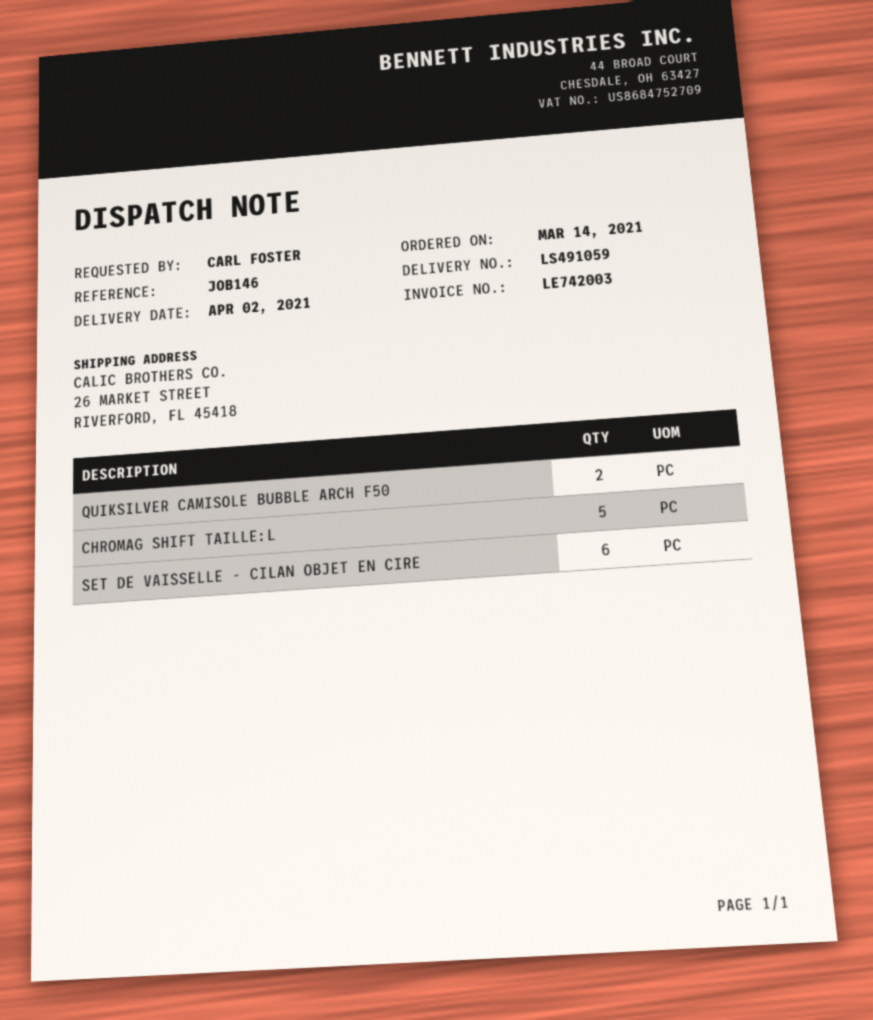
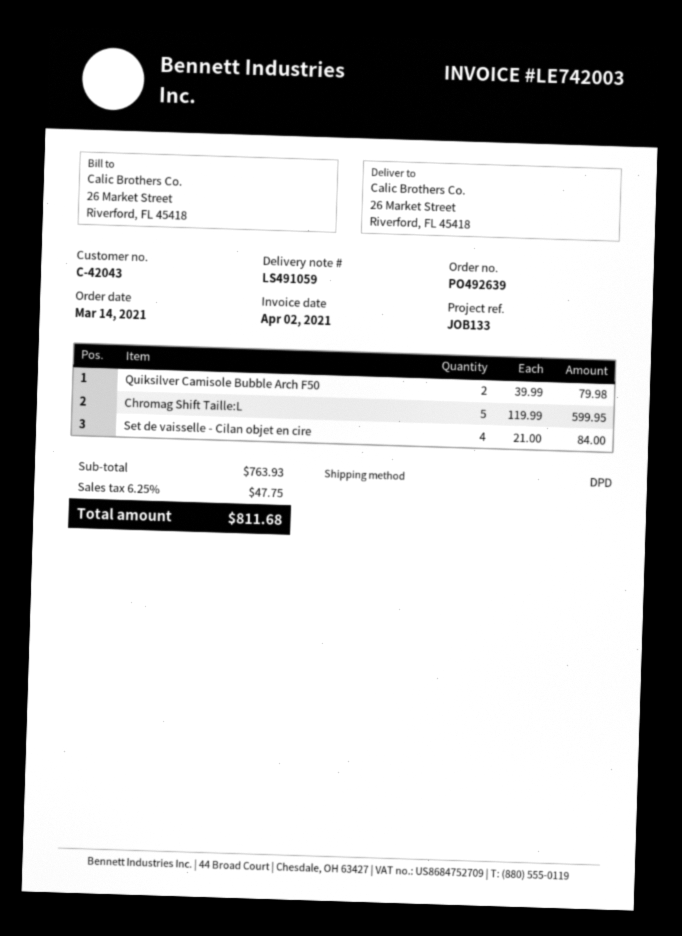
reference: JOB146 -> JOB133
SET DE VAISSELLE - CILAN OBJET EN CIRE: 6 -> 4

